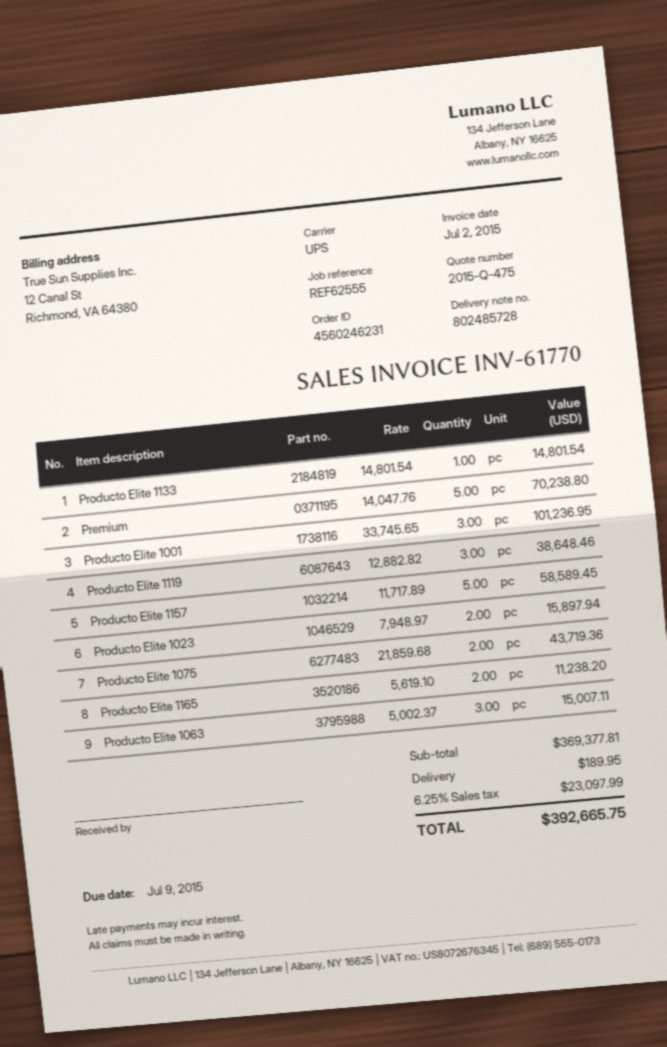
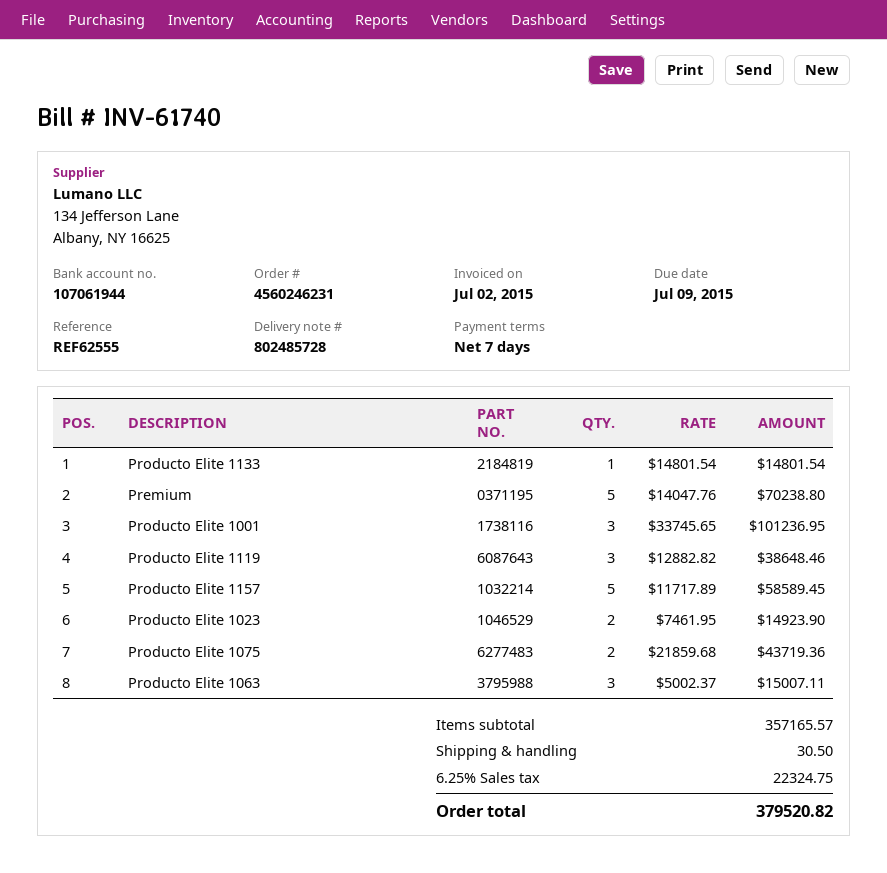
invoice number: INV-61770 -> INV-61740
Producto Elite 1023: 2 x 7948.97 = 15897.94 -> 2 x 7461.95 = 14923.90
Producto Elite 1165: 2 x 5619.10 = 11238.20 -> none
subtotal: 369377.81 -> 357165.57
shipping: 189.95 -> 30.50
tax: 6.25% = 23097.99 -> 6.25% = 22324.75
total: 392665.75 -> 379520.82

